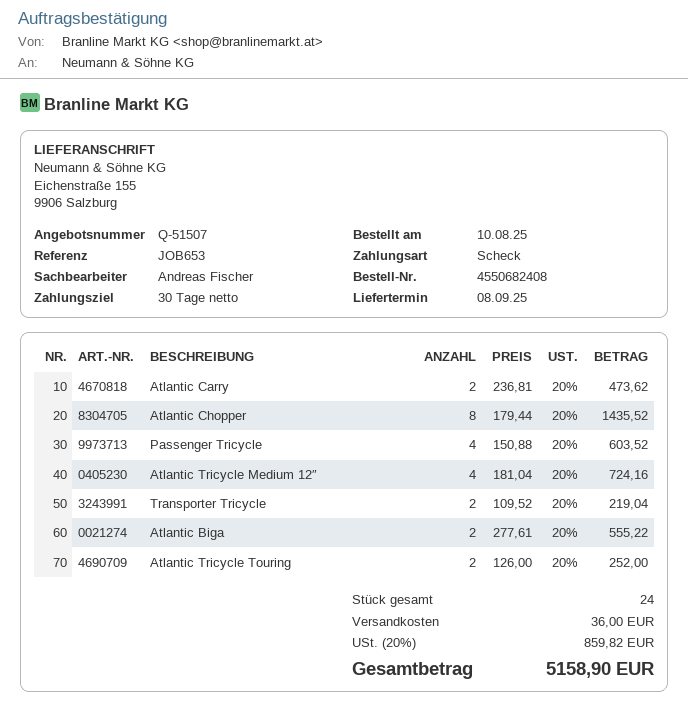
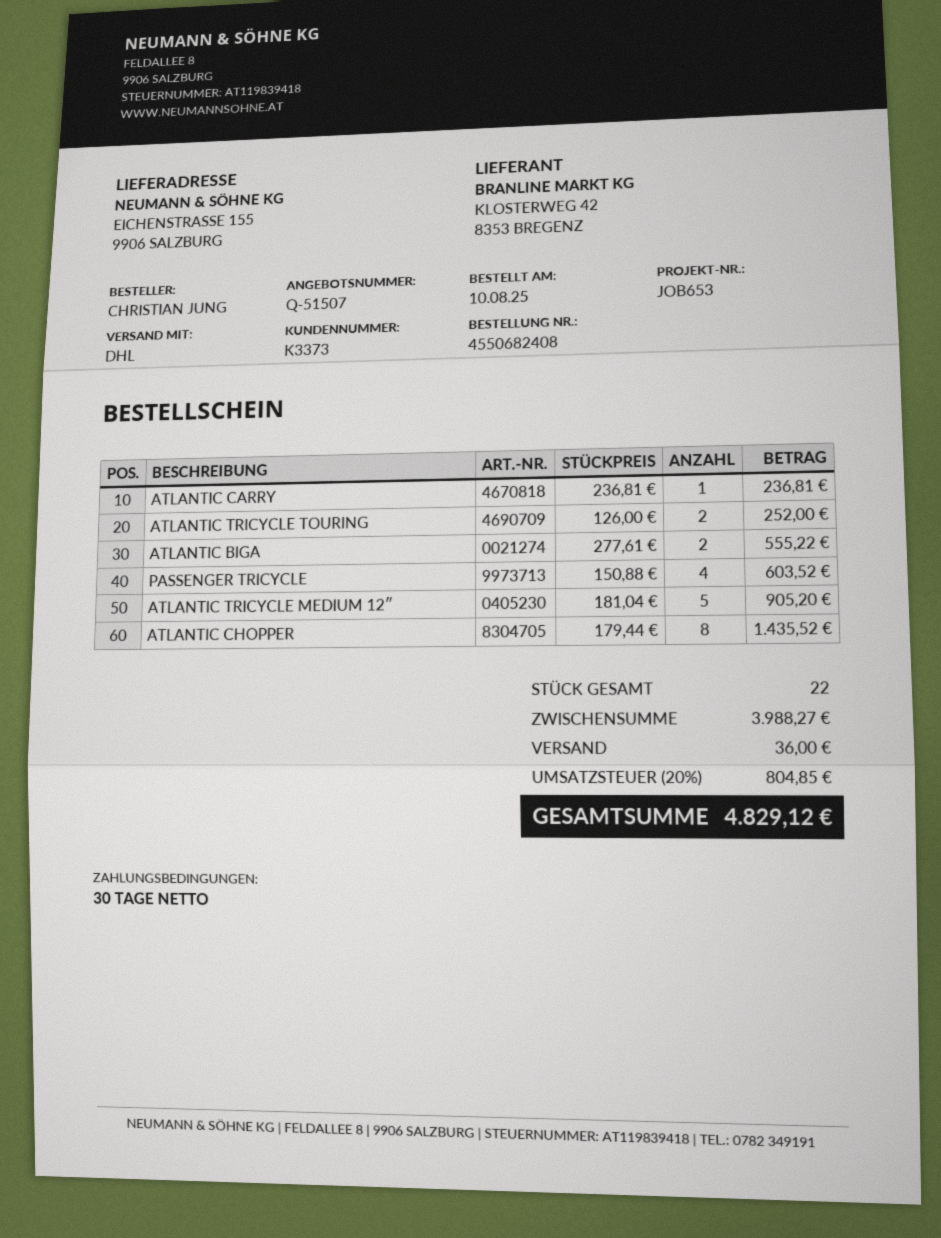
Atlantic Carry: 2 x 236.81 = 473.62 -> 1 x 236.81 = 236.81
Atlantic Tricycle Medium 12″: 4 x 181.04 = 724.16 -> 5 x 181.04 = 905.20
Transporter Tricycle: 2 x 109.52 = 219.04 -> none
total quantity: 24 -> 22
tax: 20% = 859.82 -> 20% = 804.85
total: 5158.90 -> 4829.12

